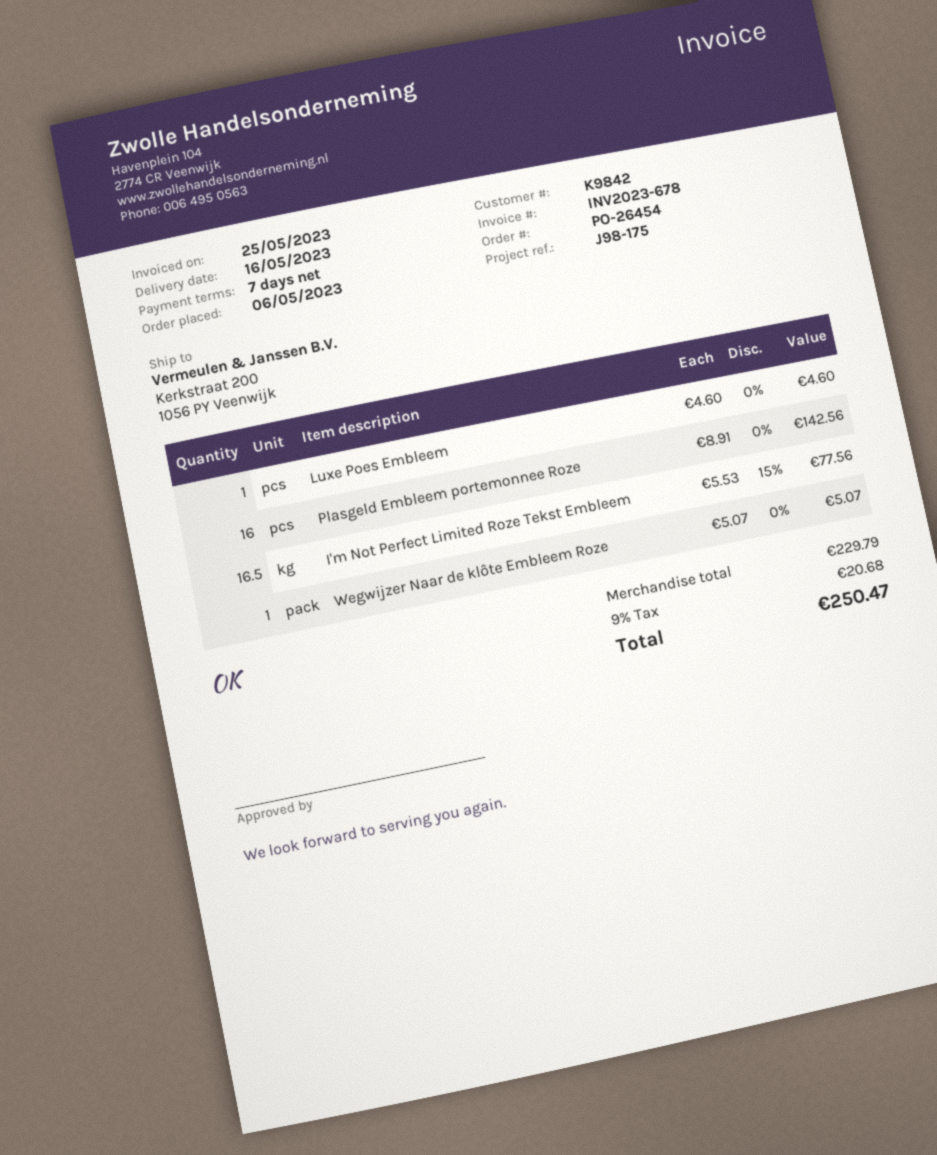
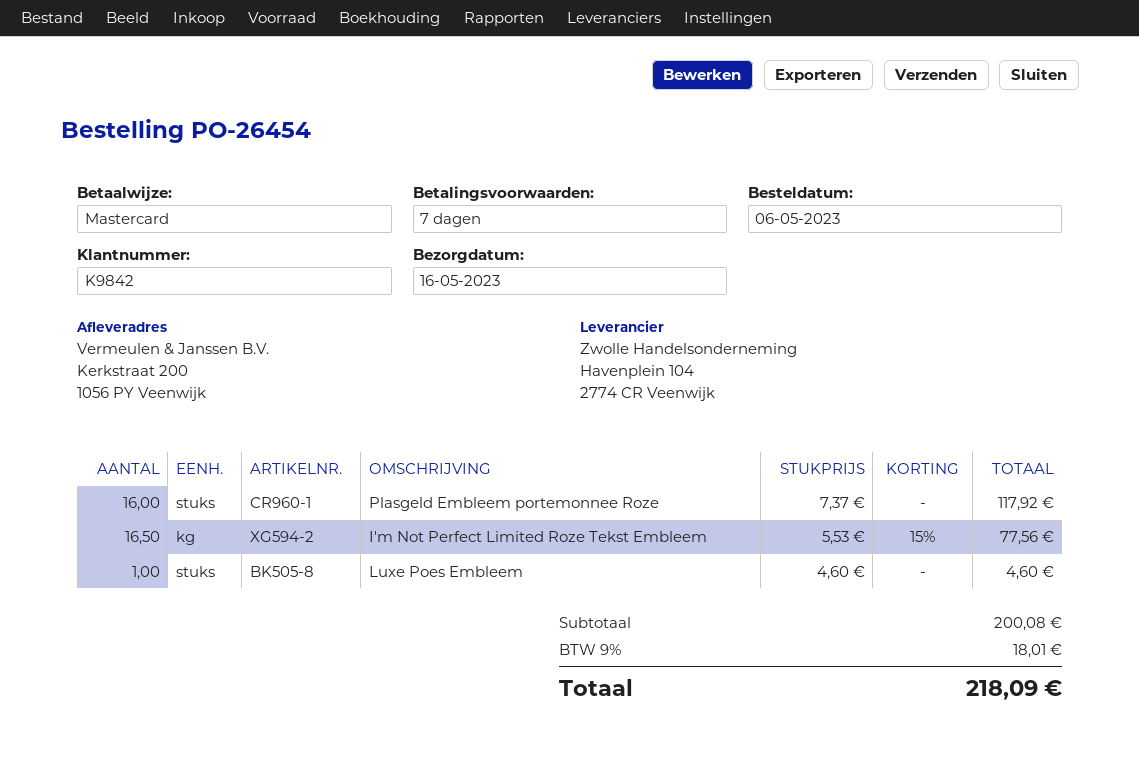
Plasgeld Embleem portemonnee Roze: 16 x 8.91 = 142.56 -> 16 x 7.37 = 117.92
Wegwijzer Naar de klôte Embleem Roze: 1 x 5.07 = 5.07 -> none
subtotal: 229.79 -> 200.08
tax: 9% = 20.68 -> 9% = 18.01
total: 250.47 -> 218.09

